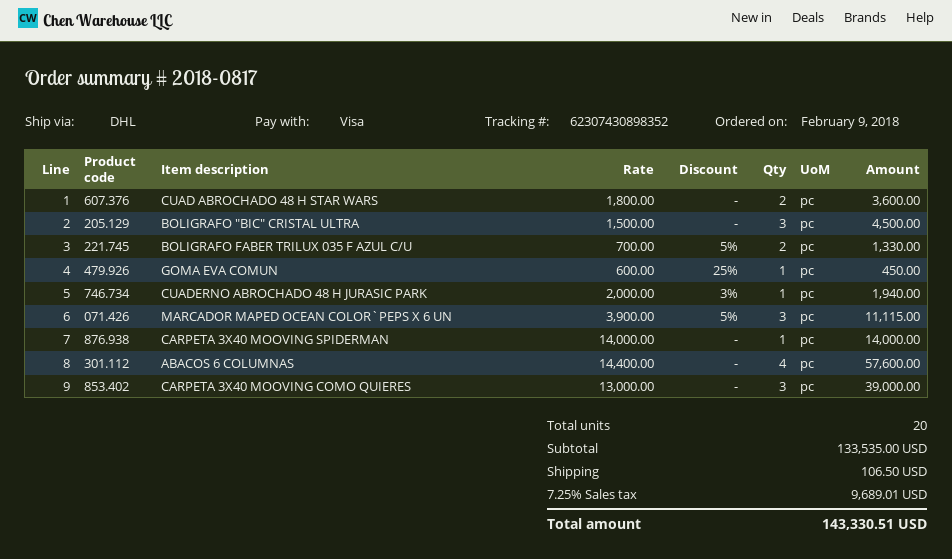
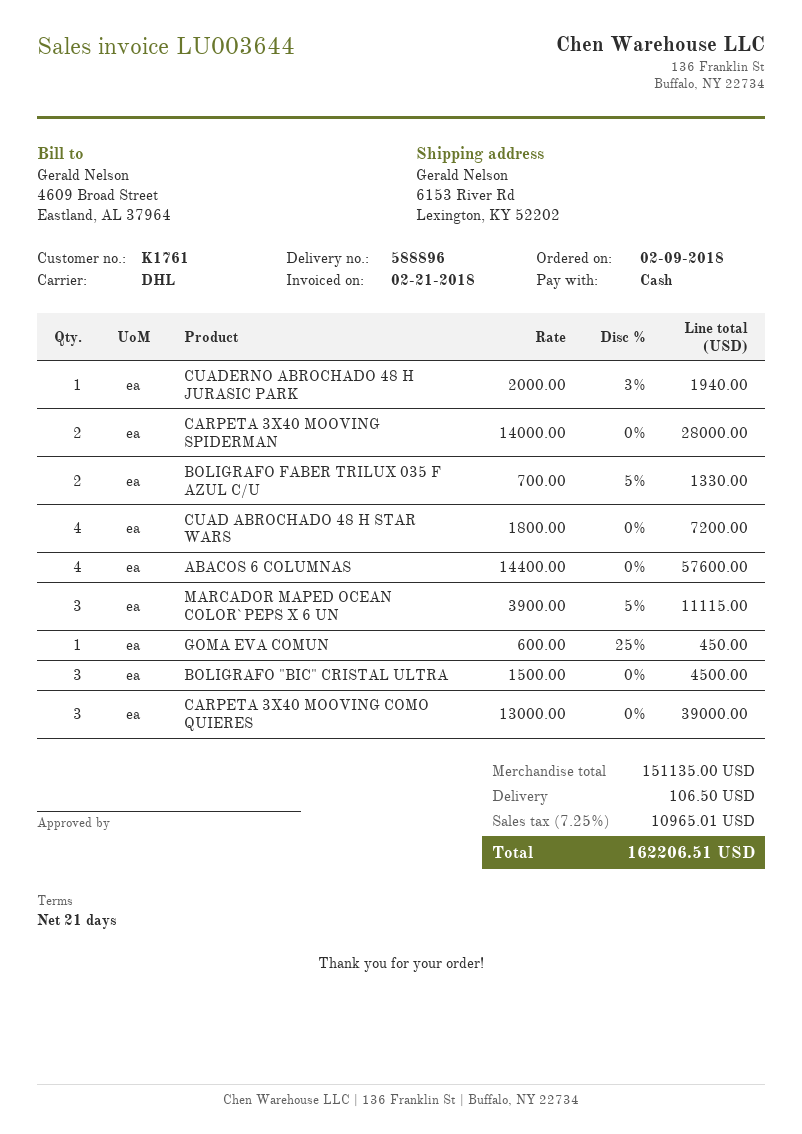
payment method: Visa -> cash
CUAD ABROCHADO 48 H STAR WARS: 2 x 1800.00 = 3600.00 -> 4 x 1800.00 = 7200.00
CARPETA 3X40 MOOVING SPIDERMAN: 1 x 14000.00 = 14000.00 -> 2 x 14000.00 = 28000.00
subtotal: 133535.00 -> 151135.00
tax: 7.25% = 9689.01 -> 7.25% = 10965.01
total: 143330.51 -> 162206.51

